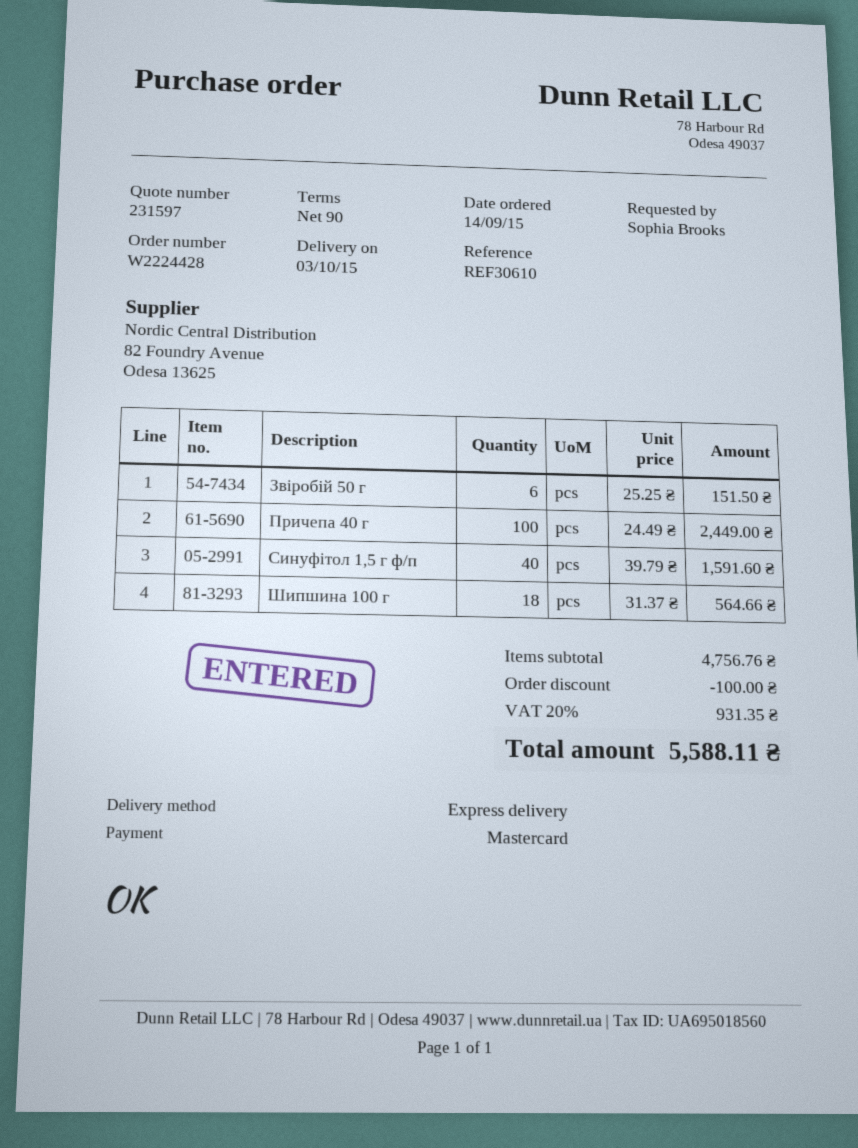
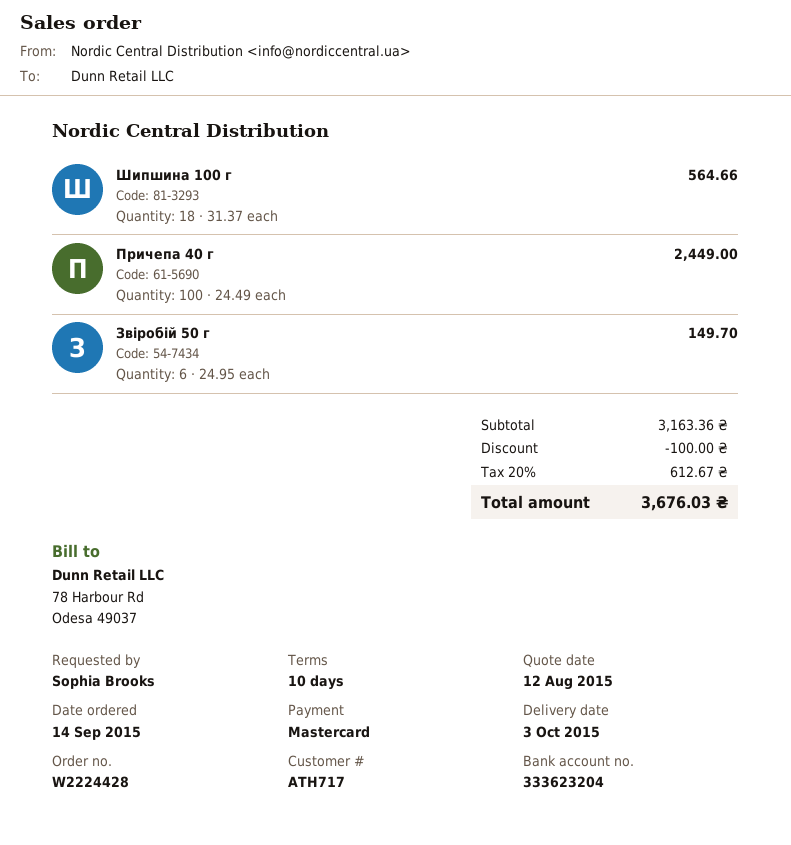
payment terms: 90 days -> 10 days
Звіробій 50 г: 6 x 25.25 = 151.50 -> 6 x 24.95 = 149.70
Синуфітол 1,5 г ф/п: 40 x 39.79 = 1591.60 -> none
subtotal: 4756.76 -> 3163.36
tax: 20% = 931.35 -> 20% = 612.67
total: 5588.11 -> 3676.03

